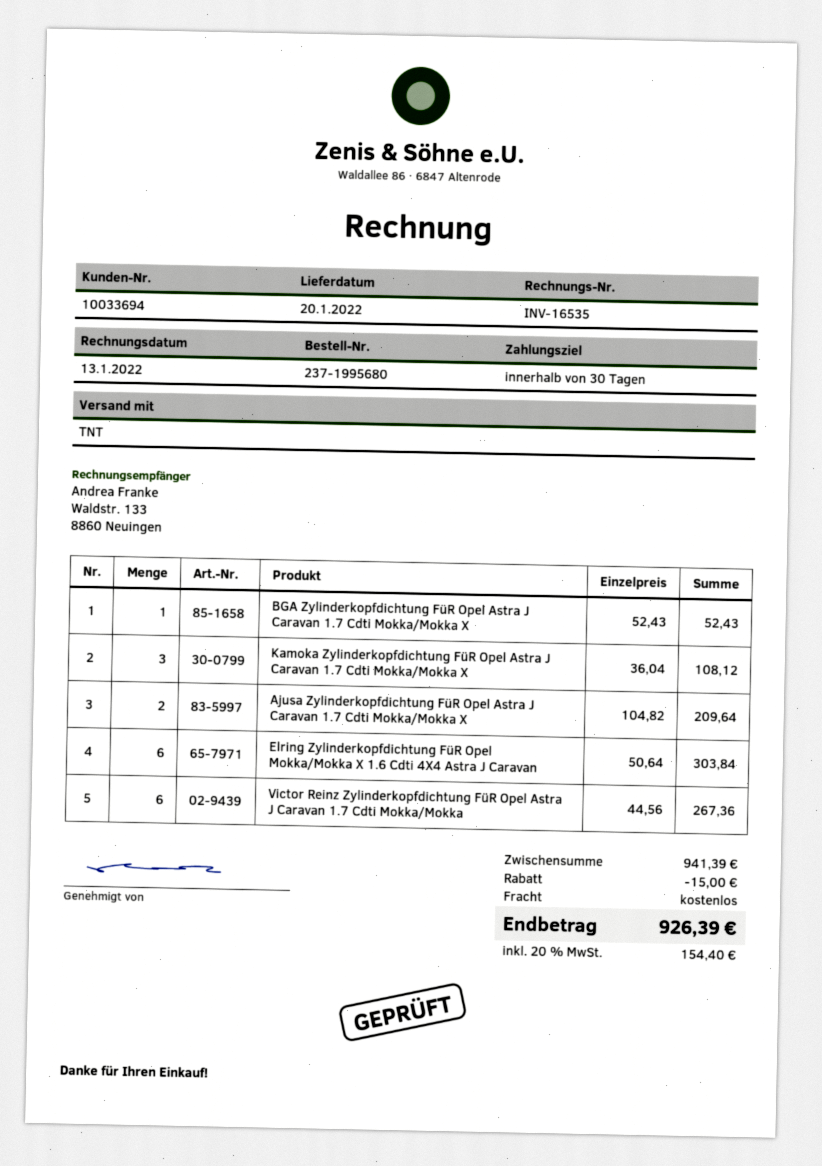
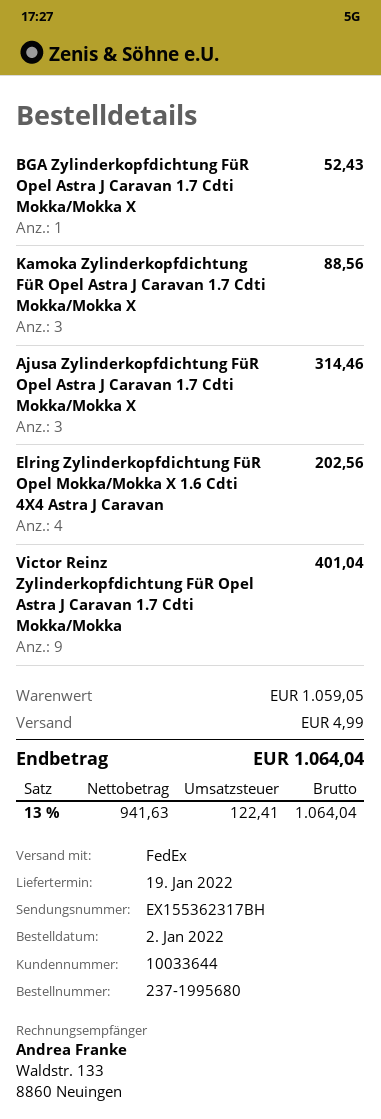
delivery date: 2022-01-20 -> 2022-01-19
customer number: 10033694 -> 10033644
shipping method: TNT -> FedEx
Kamoka Zylinderkopfdichtung FüR Opel Astra J Caravan 1.7 Cdti Mokka/Mokka X: 3 for 108.12 -> 3 for 88.56
Ajusa Zylinderkopfdichtung FüR Opel Astra J Caravan 1.7 Cdti Mokka/Mokka X: 2 for 209.64 -> 3 for 314.46
Elring Zylinderkopfdichtung FüR Opel Mokka/Mokka X 1.6 Cdti 4X4 Astra J Caravan: 6 for 303.84 -> 4 for 202.56
Victor Reinz Zylinderkopfdichtung FüR Opel Astra J Caravan 1.7 Cdti Mokka/Mokka: 6 for 267.36 -> 9 for 401.04
subtotal: 941.39 -> 1059.05
discount: 15.00 -> none
shipping: 0.00 -> 4.99
tax: 20% = 154.40 -> 13% = 122.41
total: 926.39 -> 1064.04

